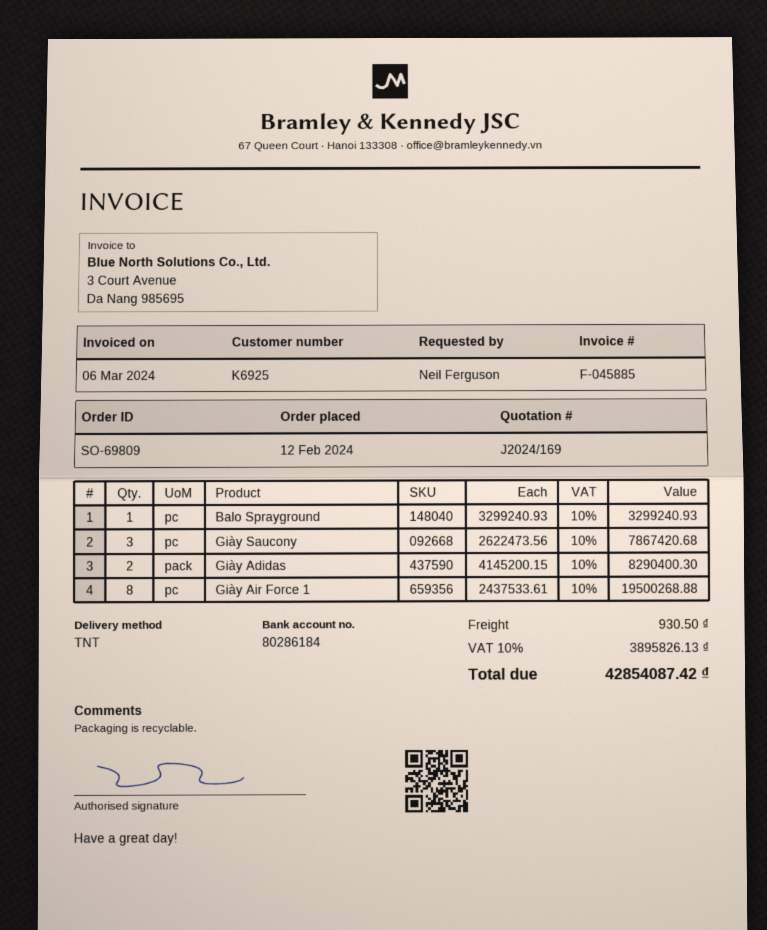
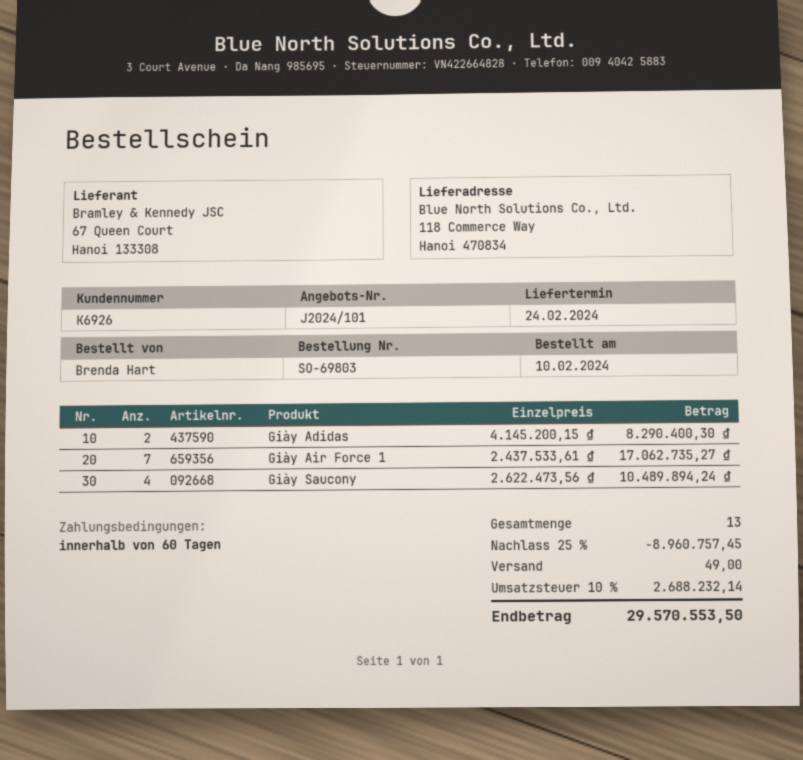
quote number: J2024/169 -> J2024/101
order number: SO-69809 -> SO-69803
order date: 2024-02-12 -> 2024-02-10
customer number: K6925 -> K6926
ordered by: Neil Ferguson -> Brenda Hart
Balo Sprayground: 1 x 3299240.93 = 3299240.93 -> none
Giày Saucony: 3 x 2622473.56 = 7867420.68 -> 4 x 2622473.56 = 10489894.24
Giày Air Force 1: 8 x 2437533.61 = 19500268.88 -> 7 x 2437533.61 = 17062735.27
discount: none -> 25% = 8960757.45
shipping: 930.50 -> 49.00
tax: 10% = 3895826.13 -> 10% = 2688232.14
total: 42854087.42 -> 29570553.50

